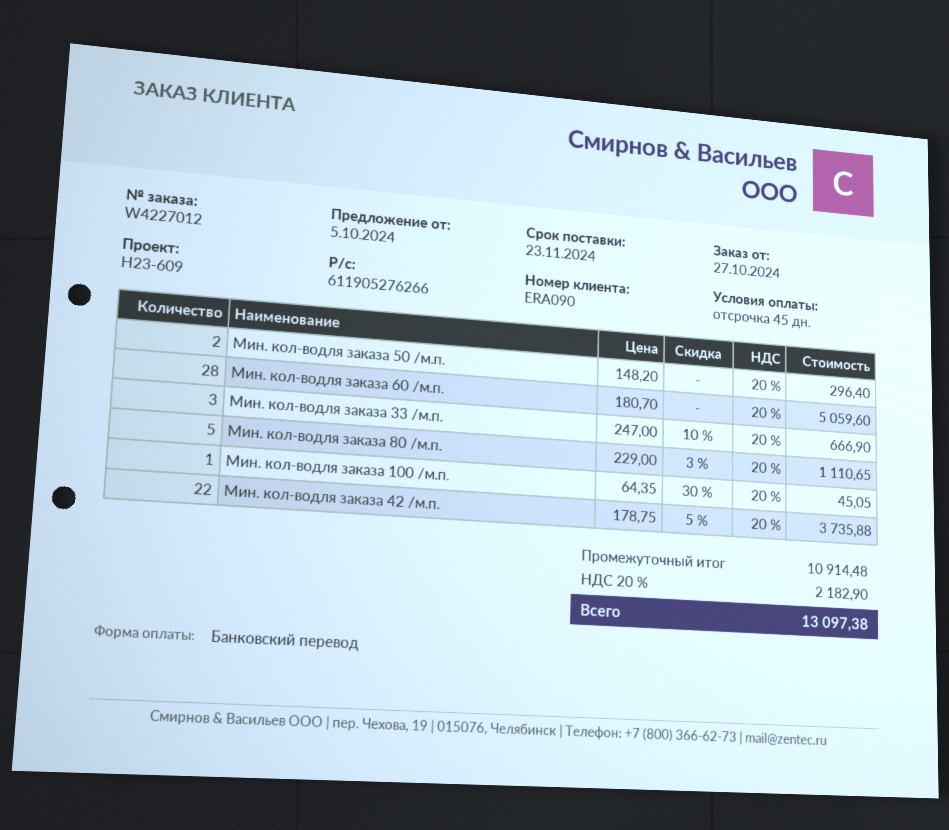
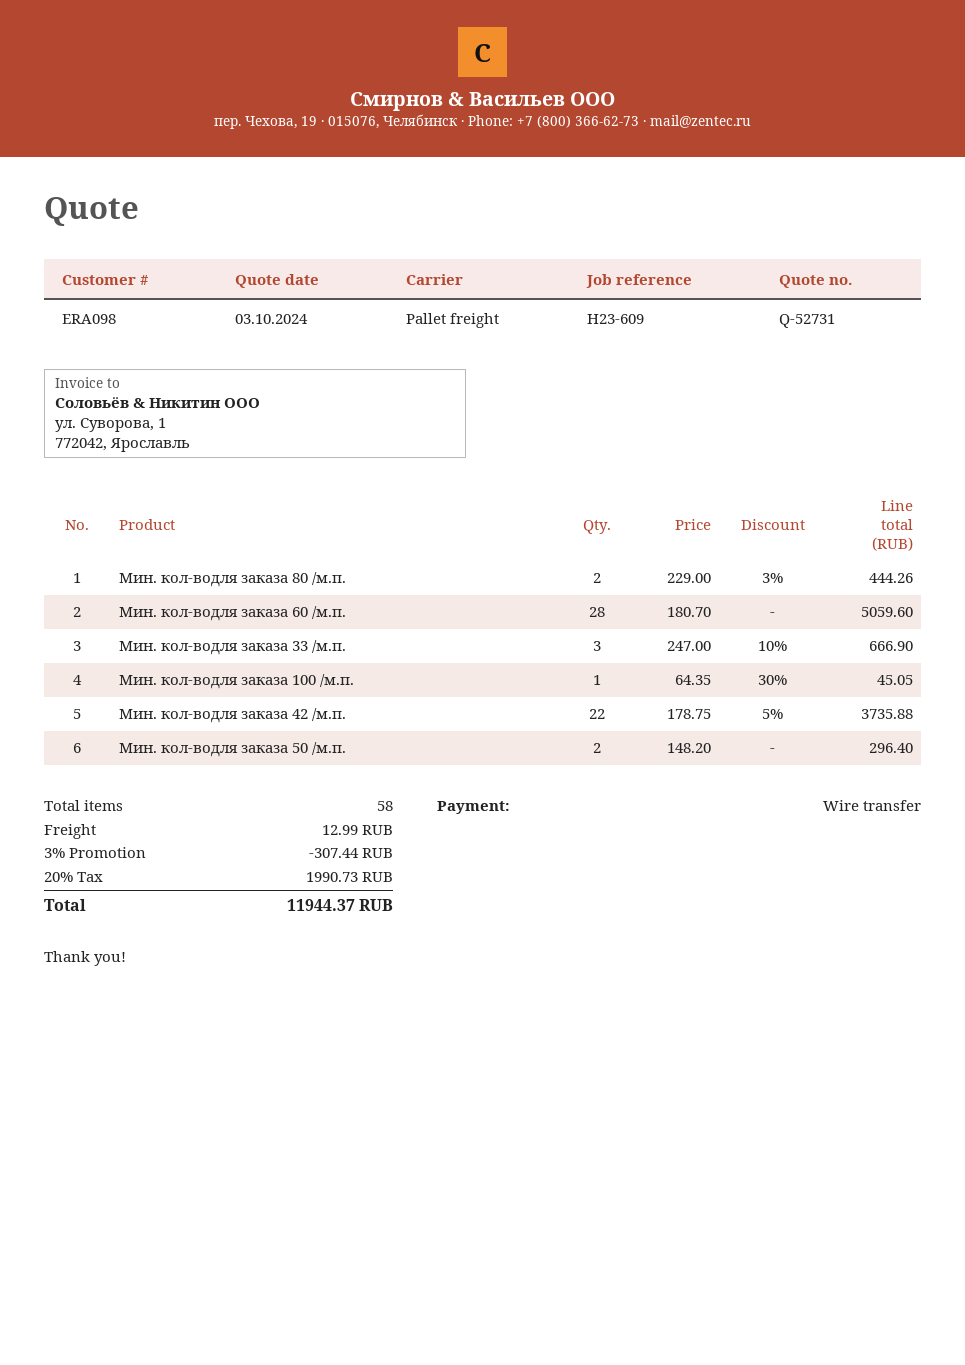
quote date: 2024-10-05 -> 2024-10-03
customer number: ERA090 -> ERA098
Мин. кол-водля заказа 80 /м.п.: 5 x 229.00 - 3% = 1110.65 -> 2 x 229.00 - 3% = 444.26
discount: none -> 3% = 307.44
shipping: none -> 12.99
tax: 20% = 2182.90 -> 20% = 1990.73
total: 13097.38 -> 11944.37

